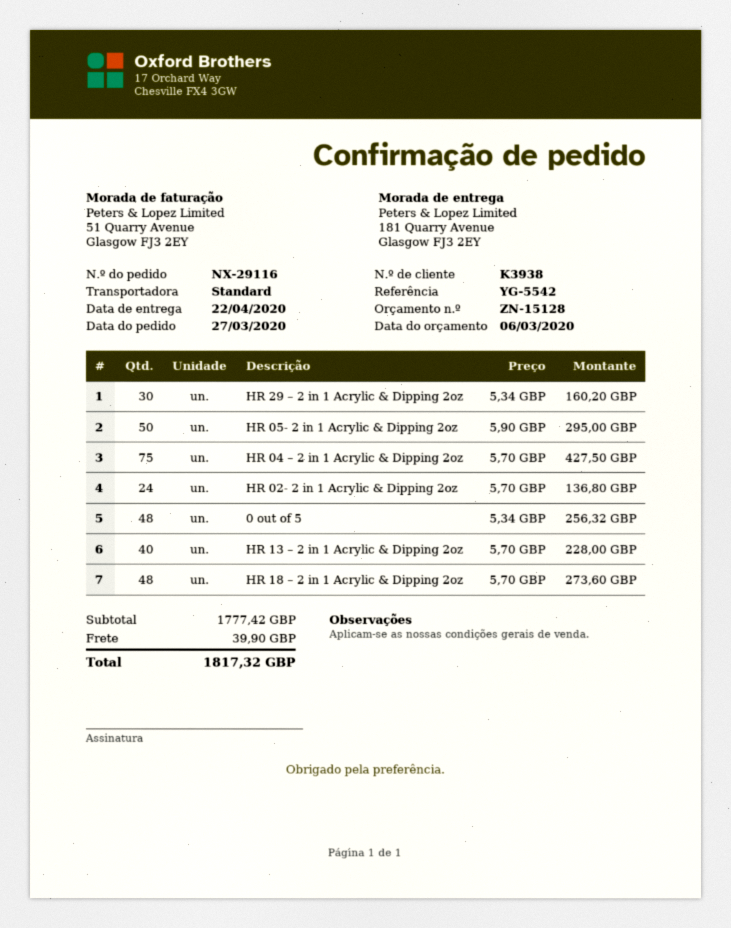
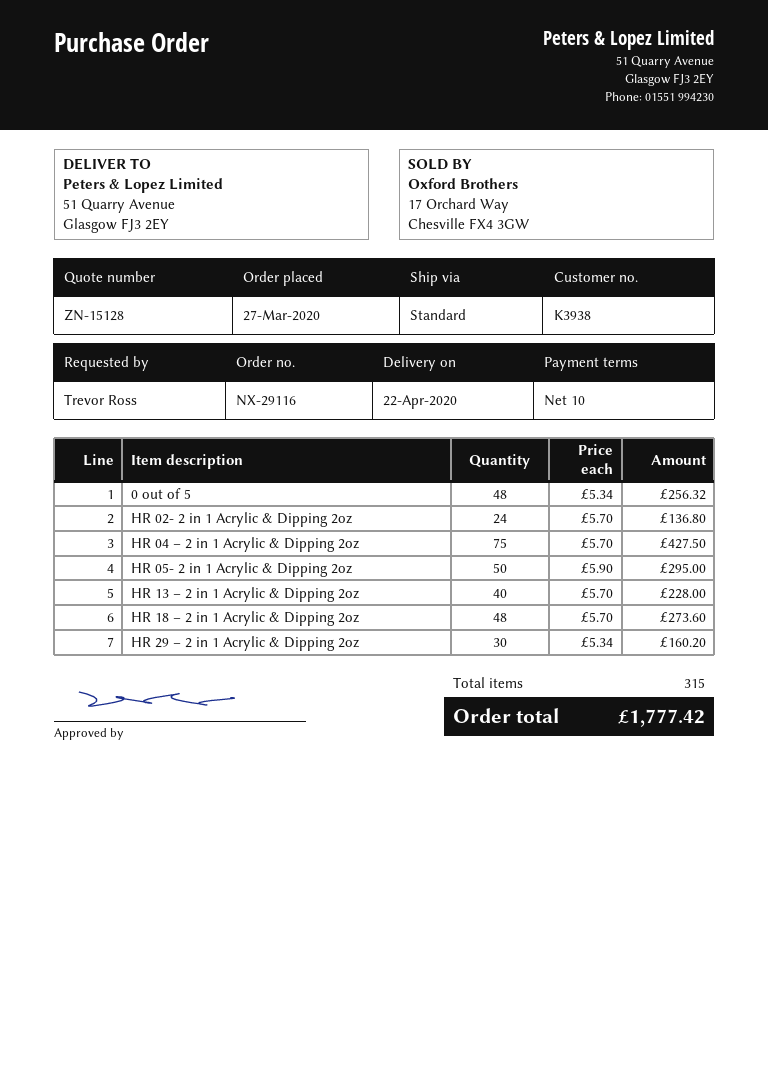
ship to: 181 Quarry Avenue, Glasgow FJ3 2EY -> 51 Quarry Avenue, Glasgow FJ3 2EY
shipping: 39.90 -> none
total: 1817.32 -> 1777.42

